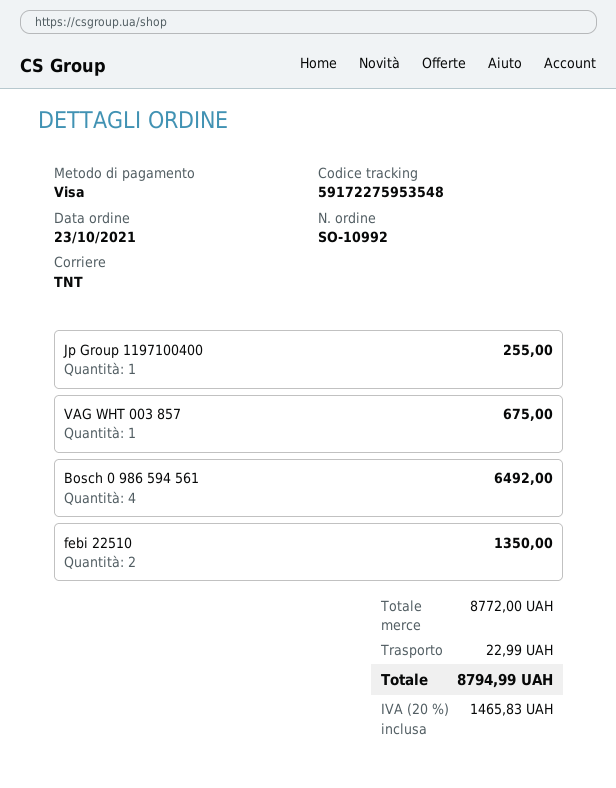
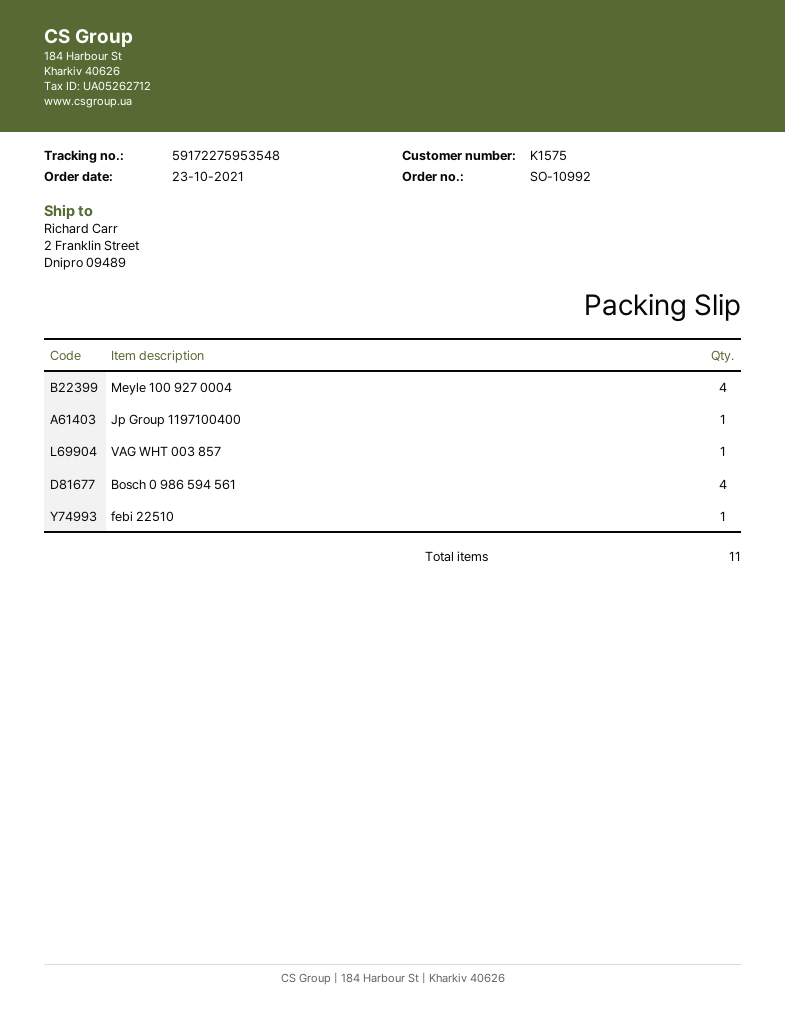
febi 22510: 2 -> 1
Meyle 100 927 0004: none -> 4

